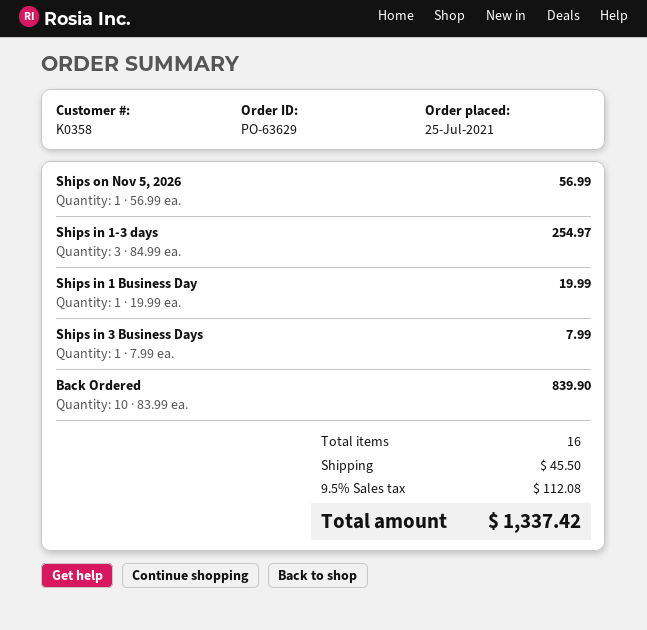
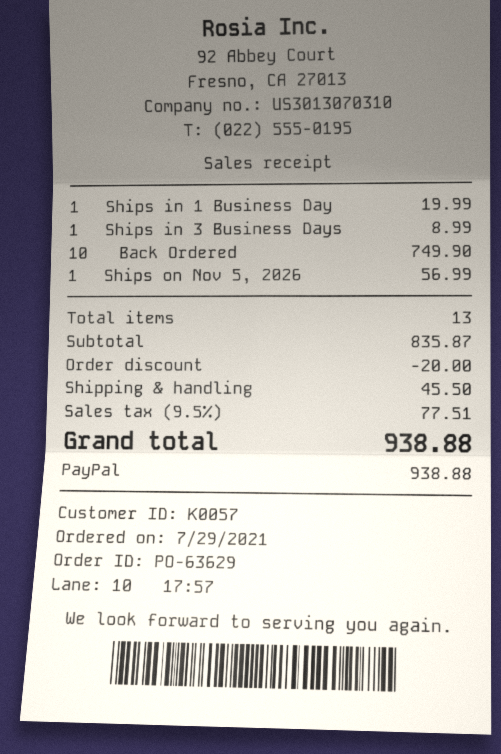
order date: 2021-07-25 -> 2021-07-29
customer number: K0358 -> K0057
Ships in 1-3 days: 3 for 254.97 -> none
Ships in 3 Business Days: 1 for 7.99 -> 1 for 8.99
Back Ordered: 10 for 839.90 -> 10 for 749.90
total quantity: 16 -> 13
discount: none -> 20.00
tax: 9.5% = 112.08 -> 9.5% = 77.51
total: 1337.42 -> 938.88

